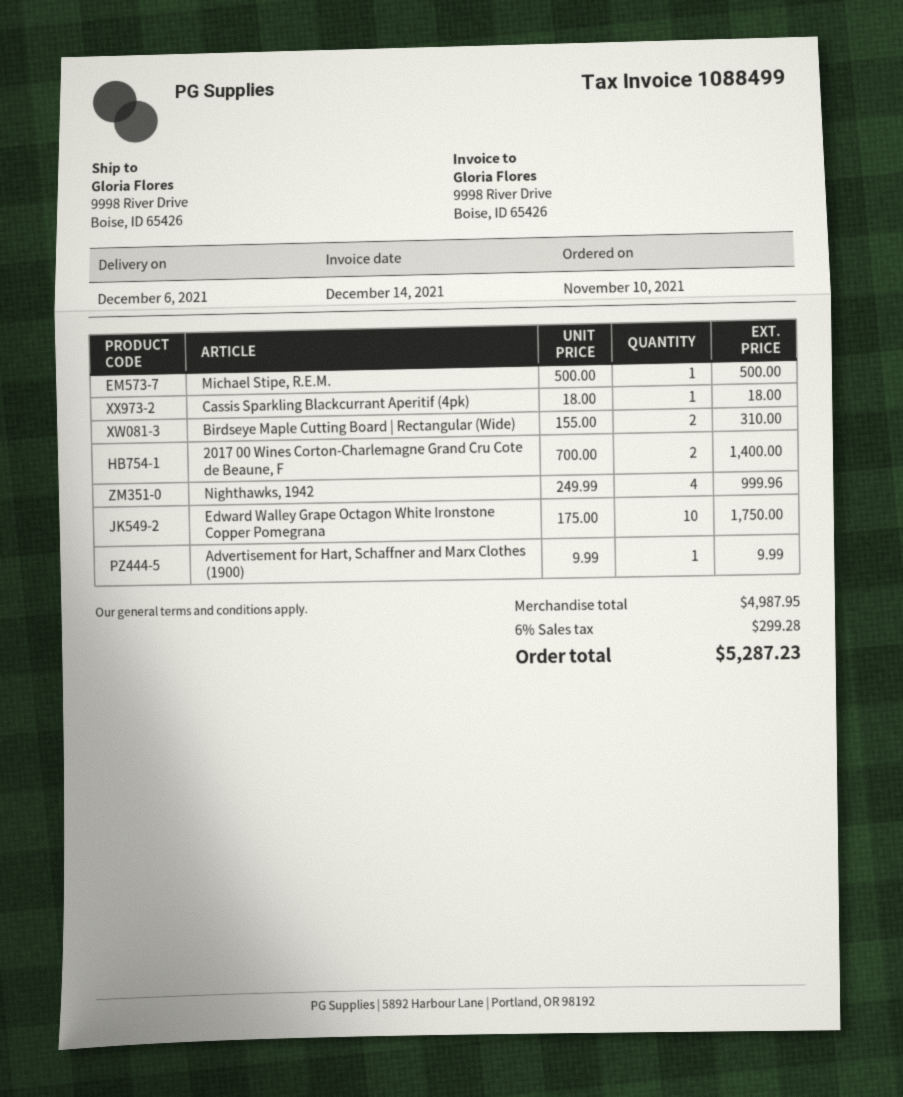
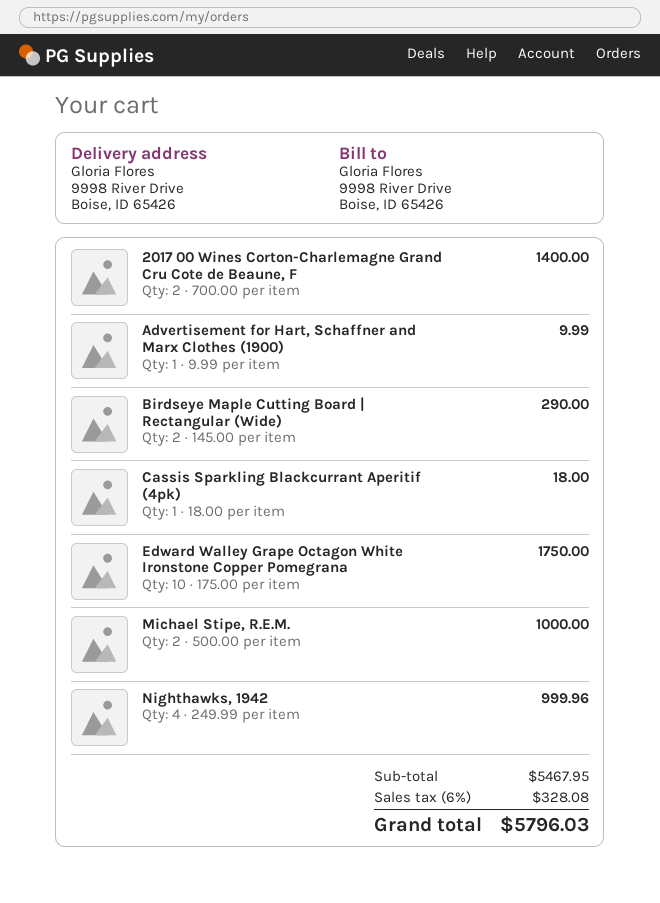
Michael Stipe, R.E.M.: 1 x 500.00 = 500.00 -> 2 x 500.00 = 1000.00
Birdseye Maple Cutting Board | Rectangular (Wide): 2 x 155.00 = 310.00 -> 2 x 145.00 = 290.00
subtotal: 4987.95 -> 5467.95
tax: 6% = 299.28 -> 6% = 328.08
total: 5287.23 -> 5796.03

